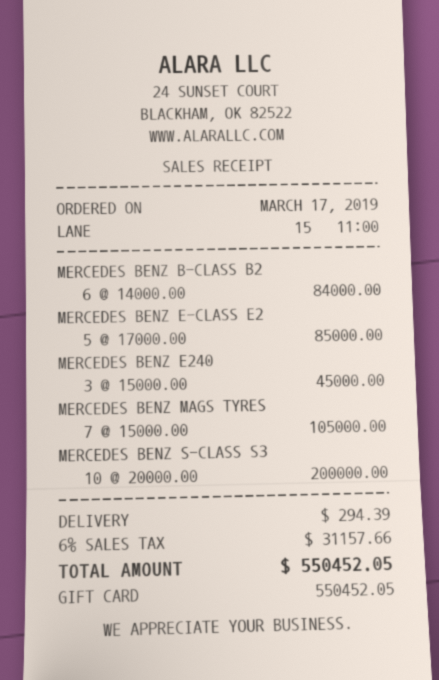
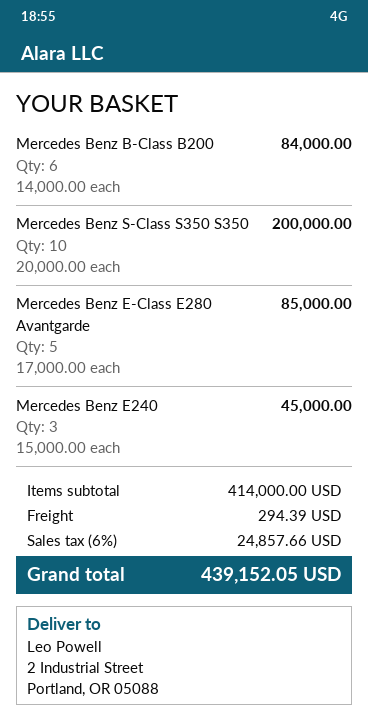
MERCEDES BENZ MAGS TYRES: 7 x 15000.00 = 105000.00 -> none
tax: 6% = 31157.66 -> 6% = 24857.66
total: 550452.05 -> 439152.05

